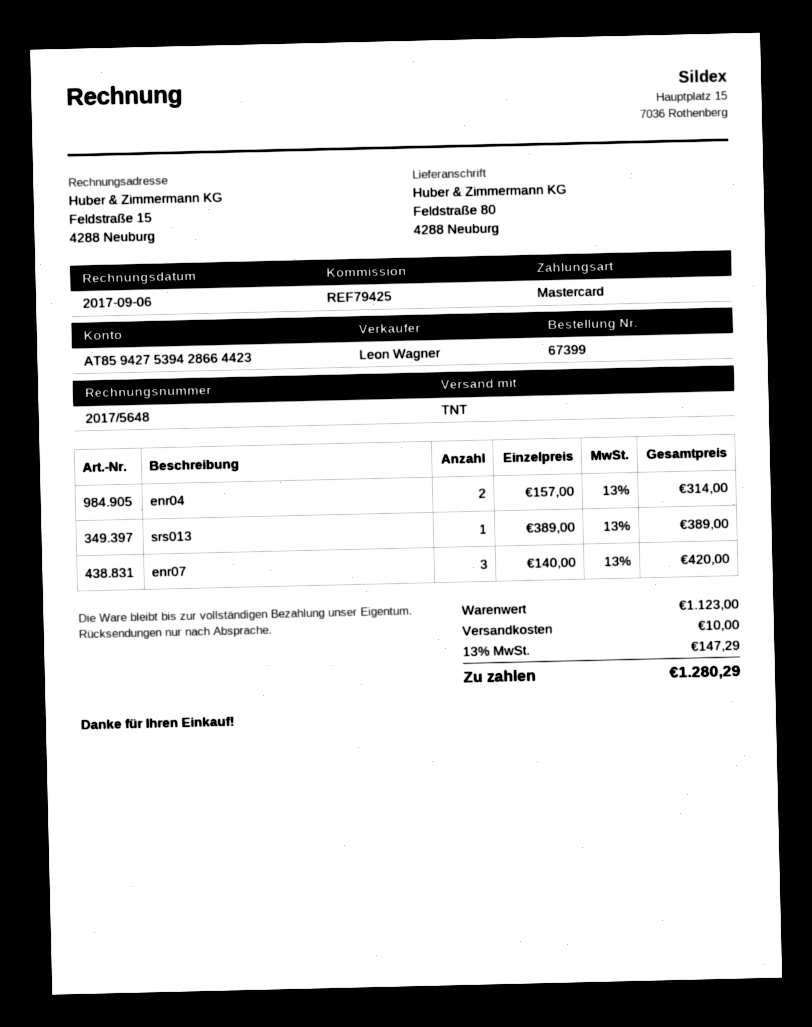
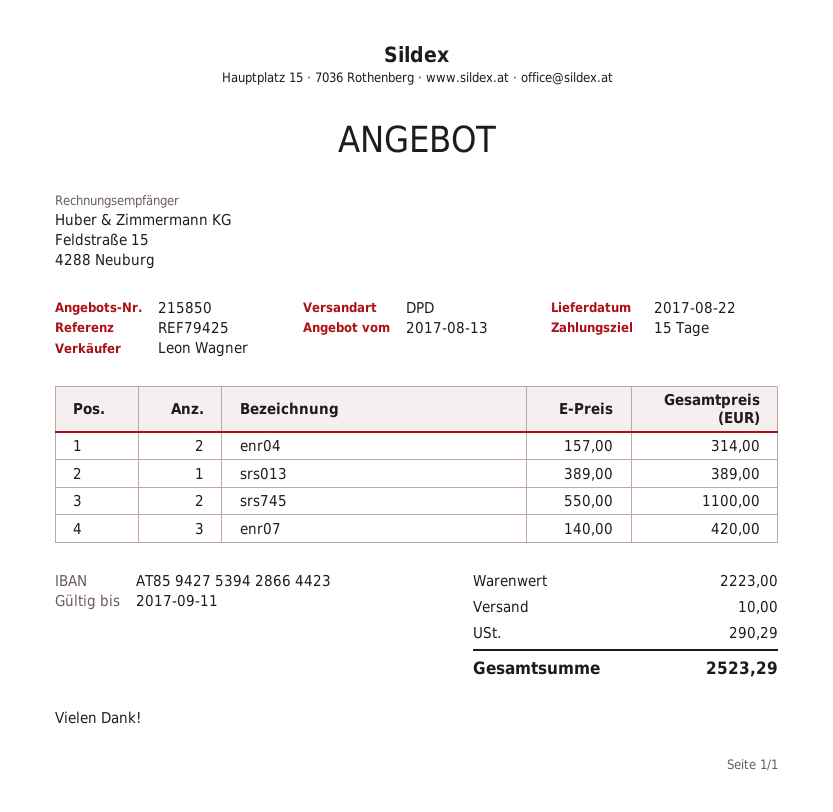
shipping method: TNT -> DPD
srs745: none -> 2 x 550.00 = 1100.00
subtotal: 1123.00 -> 2223.00
tax: 147.29 -> 290.29
total: 1280.29 -> 2523.29

